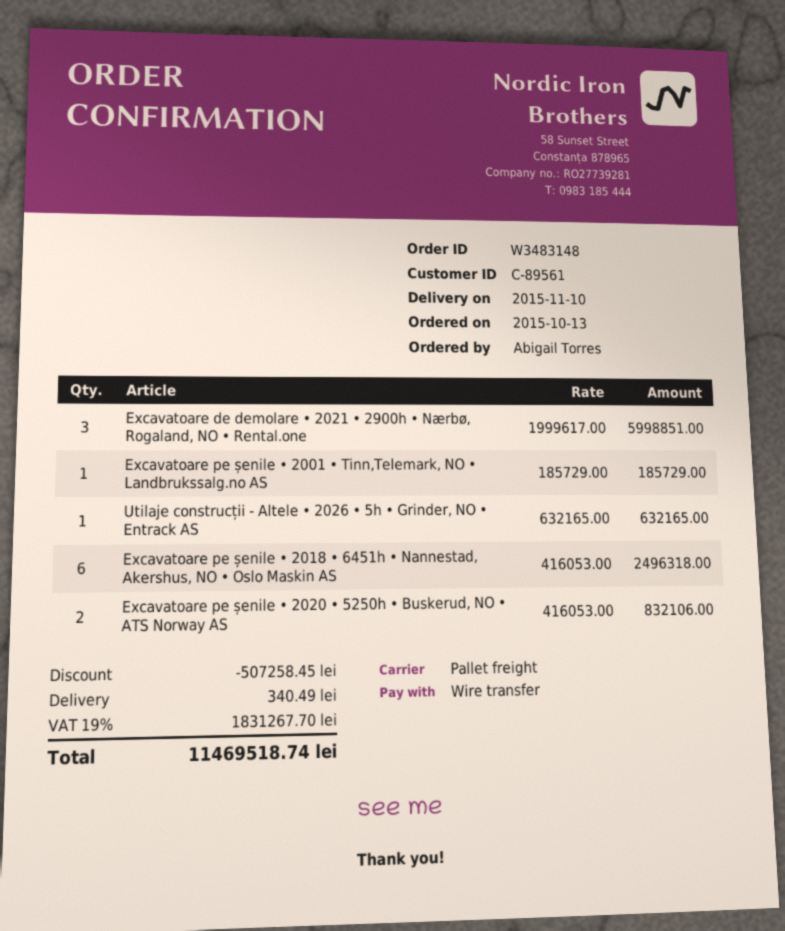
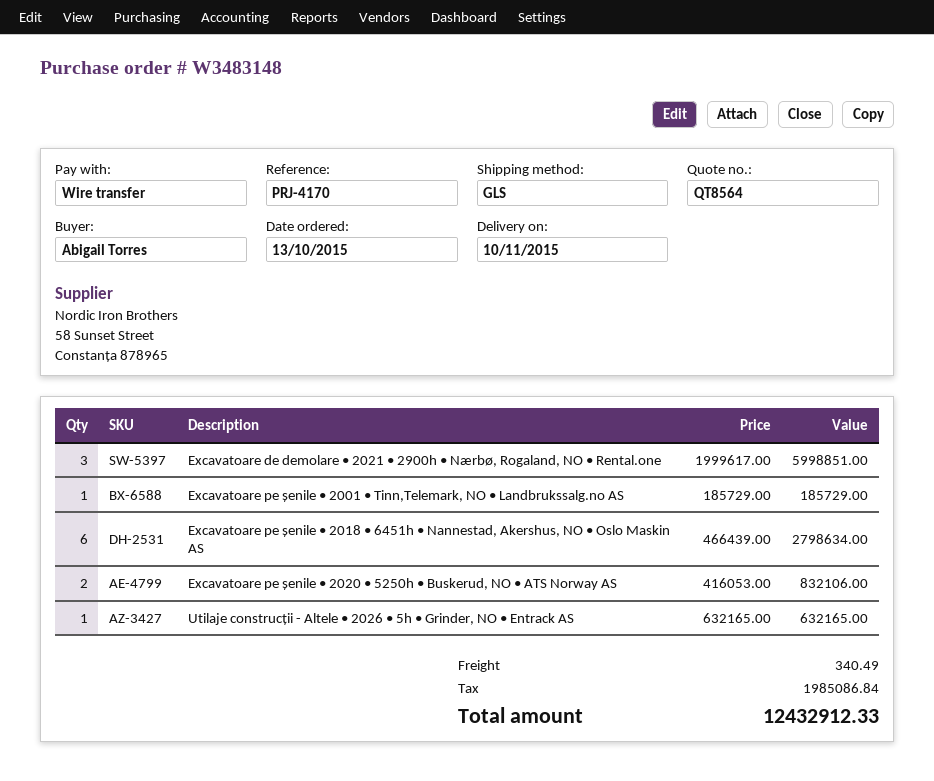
shipping method: pallet freight -> GLS
Excavatoare pe șenile • 2018 • 6451h • Nannestad, Akershus, NO • Oslo Maskin AS: 6 x 416053.00 = 2496318.00 -> 6 x 466439.00 = 2798634.00
discount: 507258.45 -> none
tax: 1831267.70 -> 1985086.84
total: 11469518.74 -> 12432912.33

